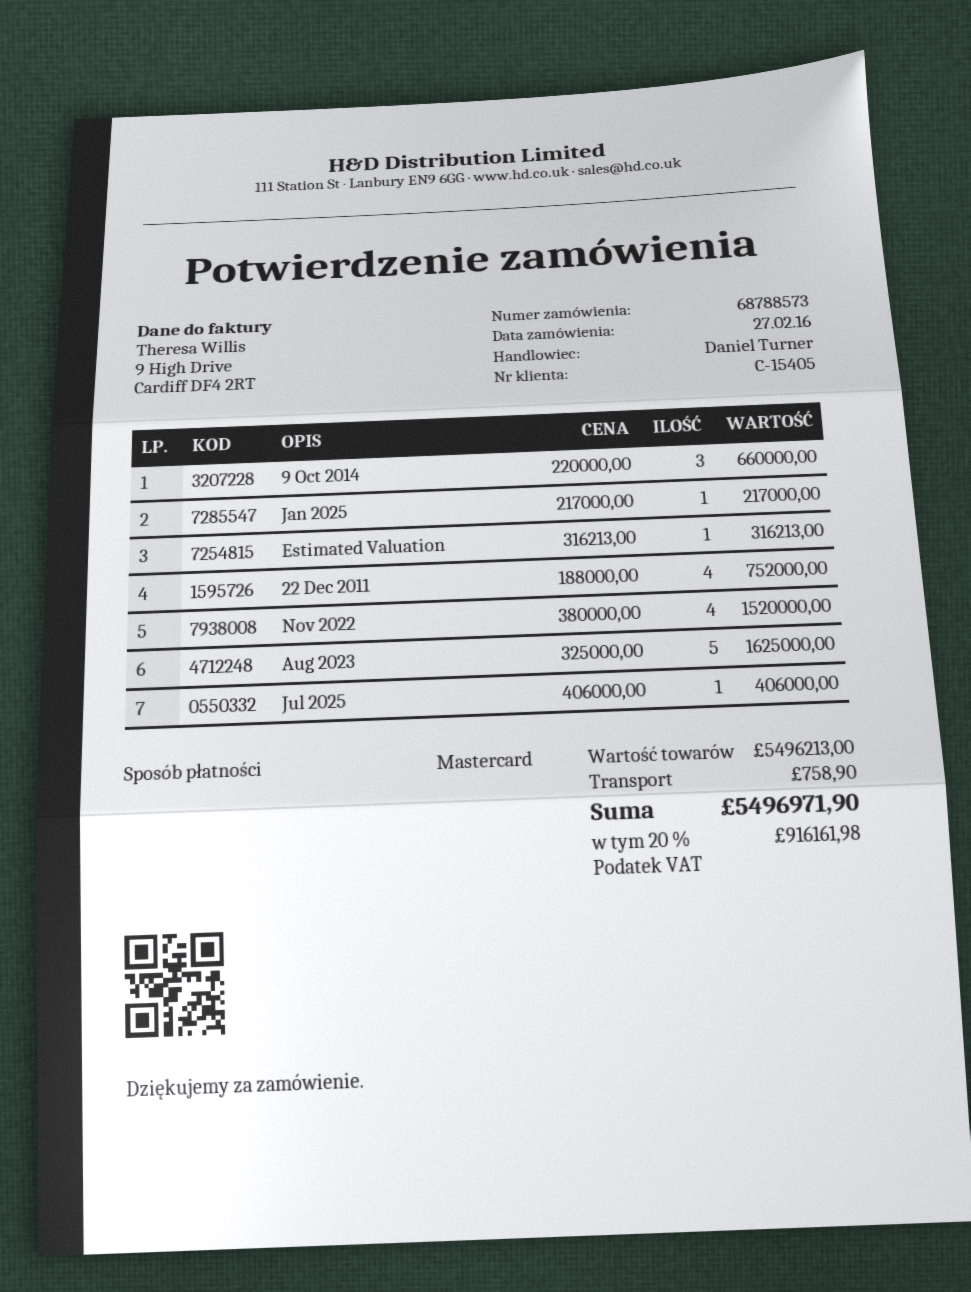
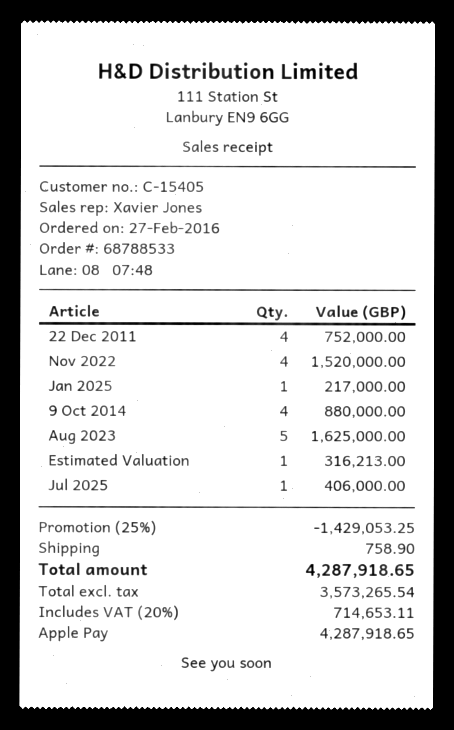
order number: 68788573 -> 68788533
sales rep: Daniel Turner -> Xavier Jones
payment method: Mastercard -> Apple Pay
9 Oct 2014: 3 for 660000.00 -> 4 for 880000.00
discount: none -> 25% = 1429053.25
tax: 20% = 916161.98 -> 20% = 714653.11
total: 5496971.90 -> 4287918.65

